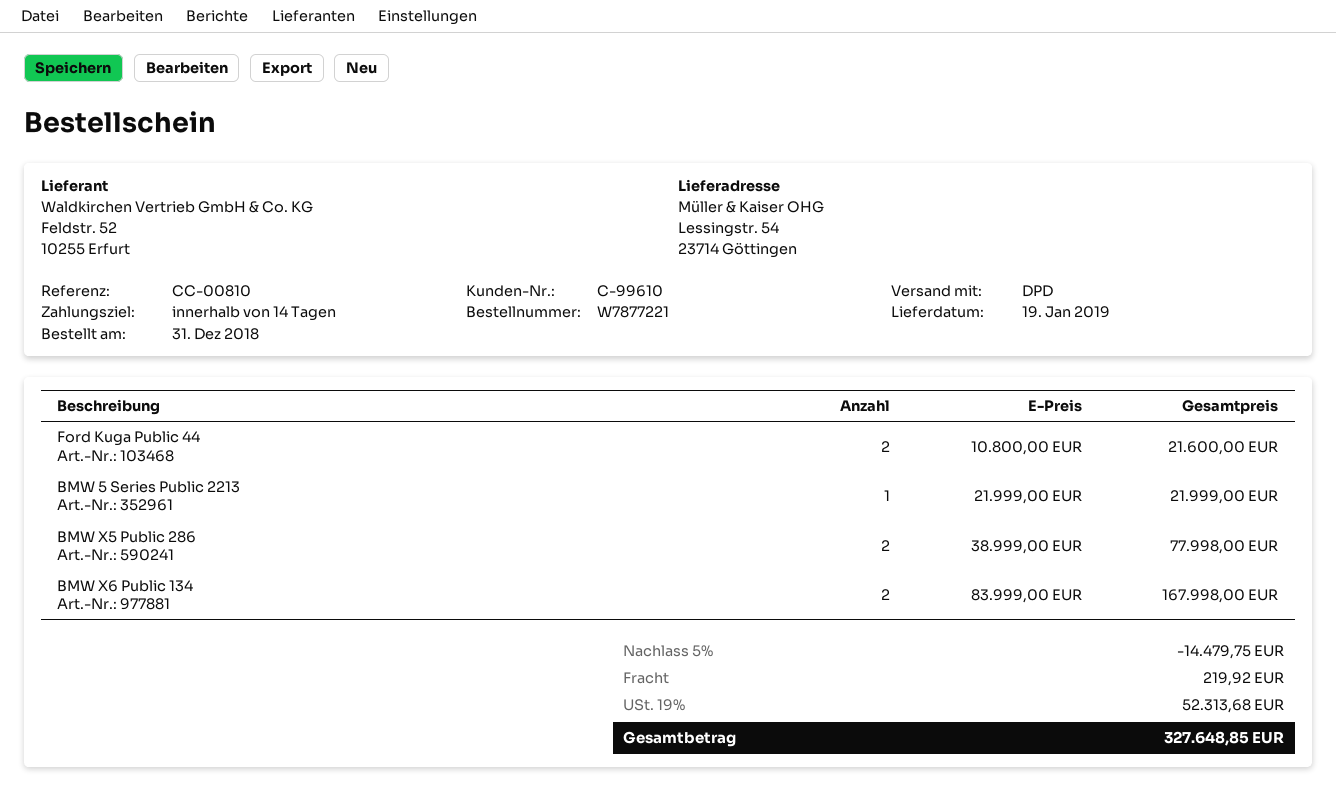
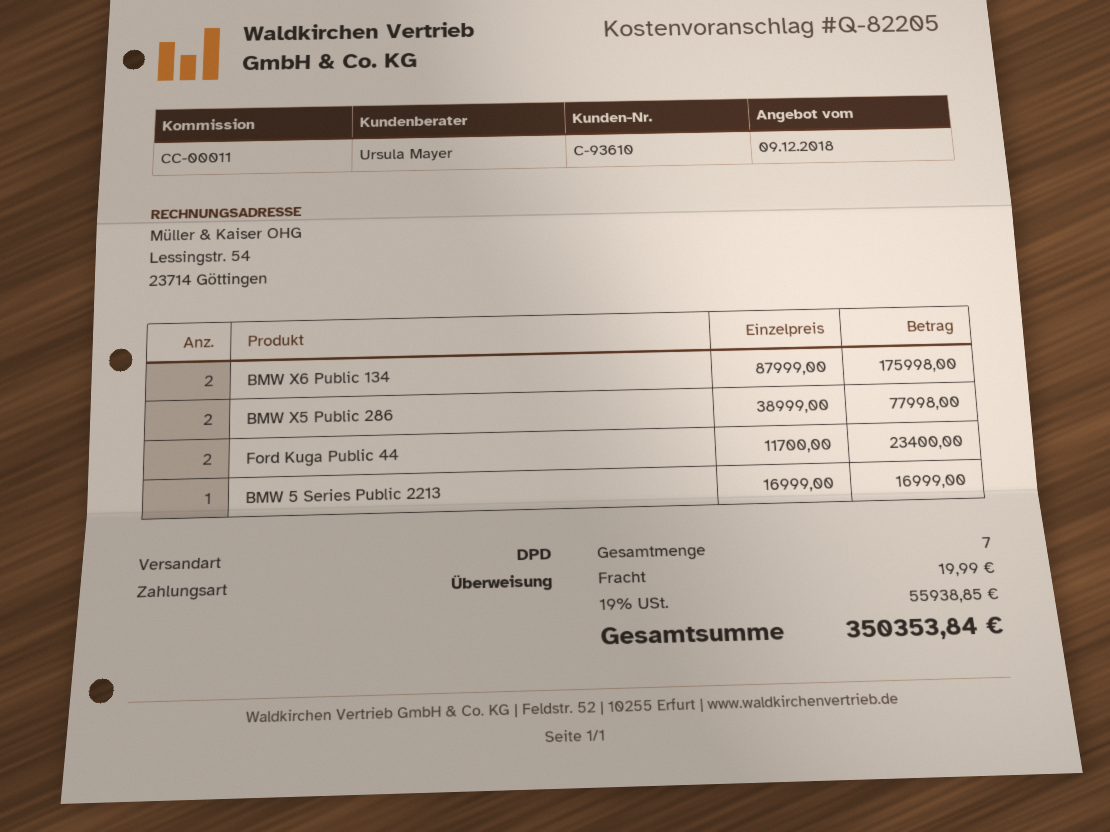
customer number: C-99610 -> C-93610
reference: CC-00810 -> CC-00011
Ford Kuga Public 44: 2 x 10800.00 = 21600.00 -> 2 x 11700.00 = 23400.00
BMW 5 Series Public 2213: 1 x 21999.00 = 21999.00 -> 1 x 16999.00 = 16999.00
BMW X6 Public 134: 2 x 83999.00 = 167998.00 -> 2 x 87999.00 = 175998.00
discount: 5% = 14479.75 -> none
shipping: 219.92 -> 19.99
tax: 19% = 52313.68 -> 19% = 55938.85
total: 327648.85 -> 350353.84

